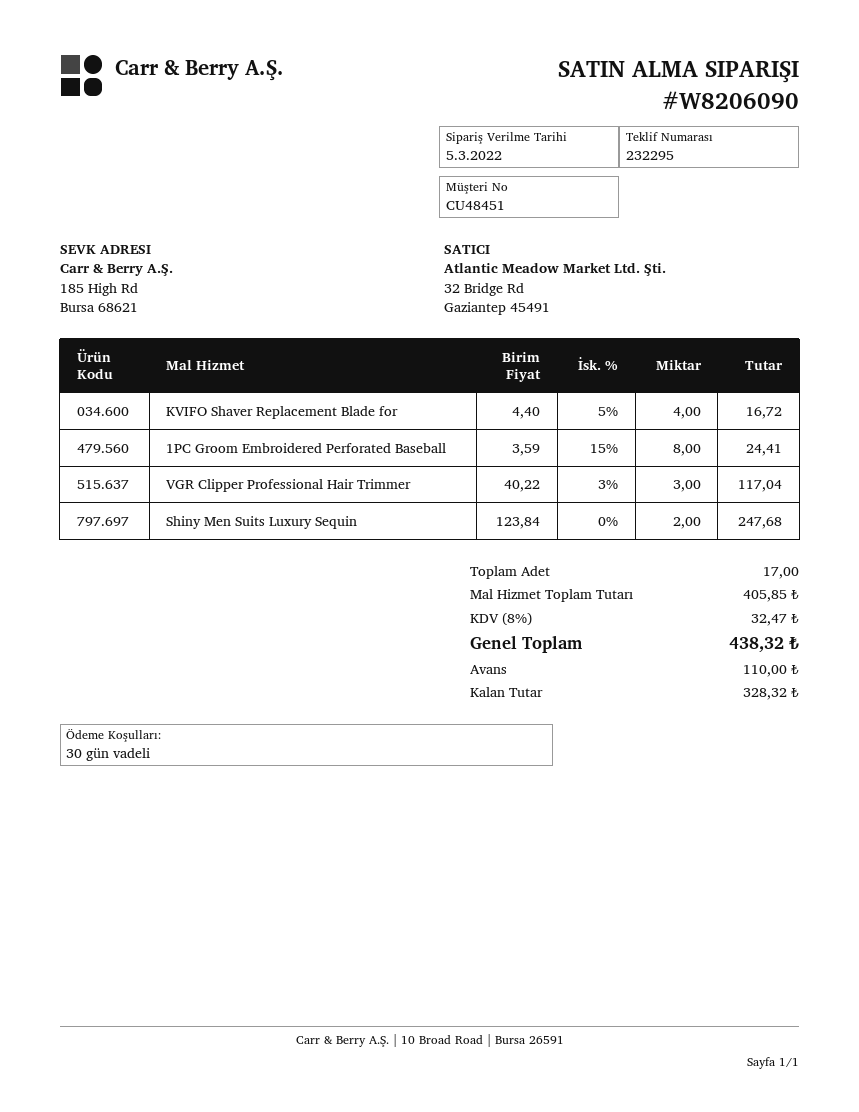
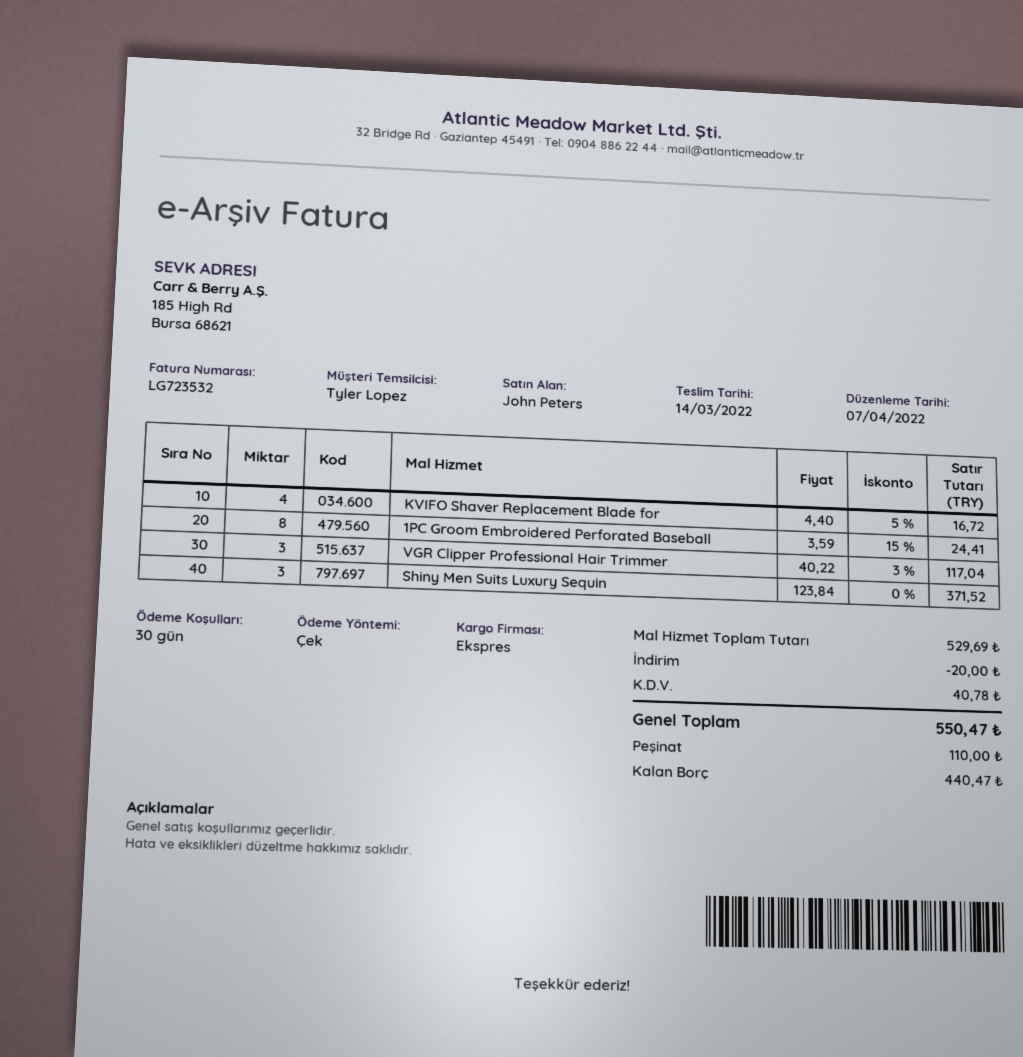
Shiny Men Suits Luxury Sequin: 2 x 123.84 = 247.68 -> 3 x 123.84 = 371.52
subtotal: 405.85 -> 529.69
discount: none -> 20.00
tax: 32.47 -> 40.78
total: 438.32 -> 550.47
balance: 328.32 -> 440.47

